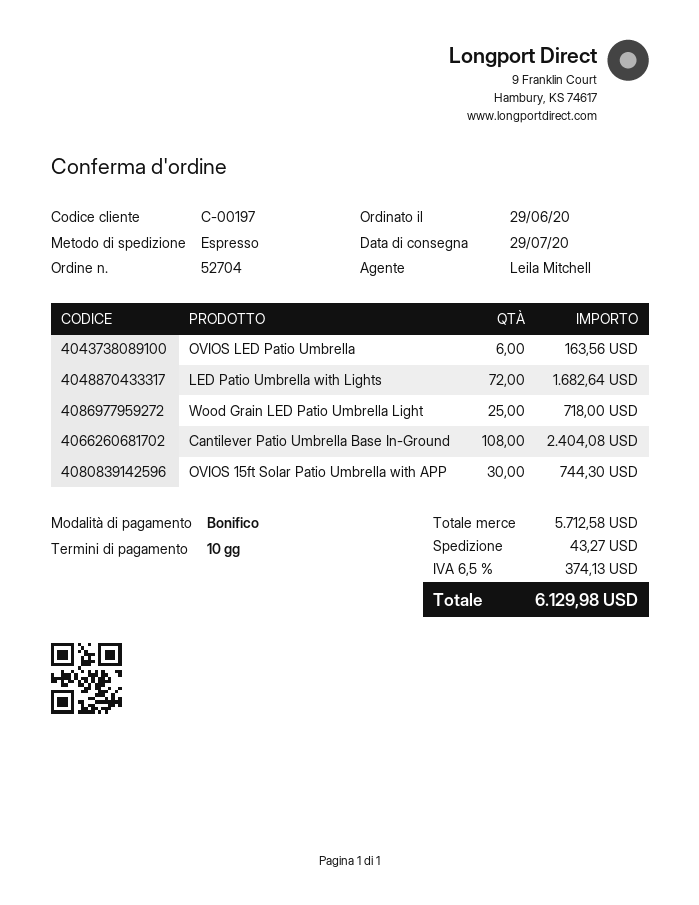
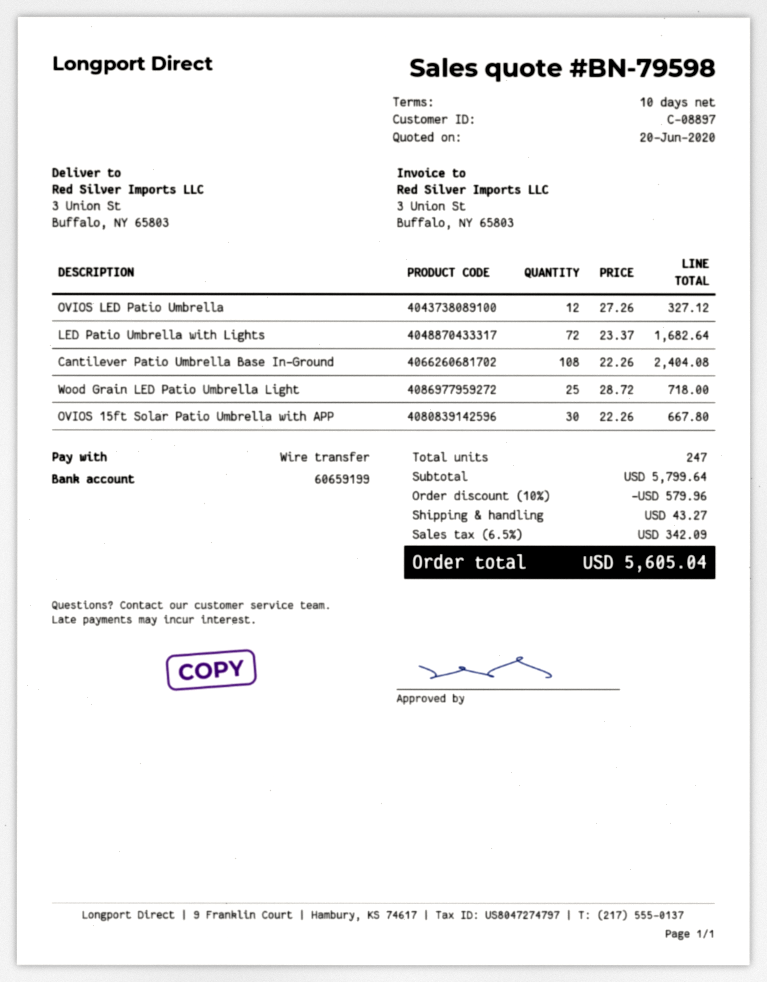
customer number: C-00197 -> C-08897
OVIOS LED Patio Umbrella: 6 for 163.56 -> 12 for 327.12
OVIOS 15ft Solar Patio Umbrella with APP: 30 for 744.30 -> 30 for 667.80
subtotal: 5712.58 -> 5799.64
discount: none -> 10% = 579.96
tax: 6.5% = 374.13 -> 6.5% = 342.09
total: 6129.98 -> 5605.04

